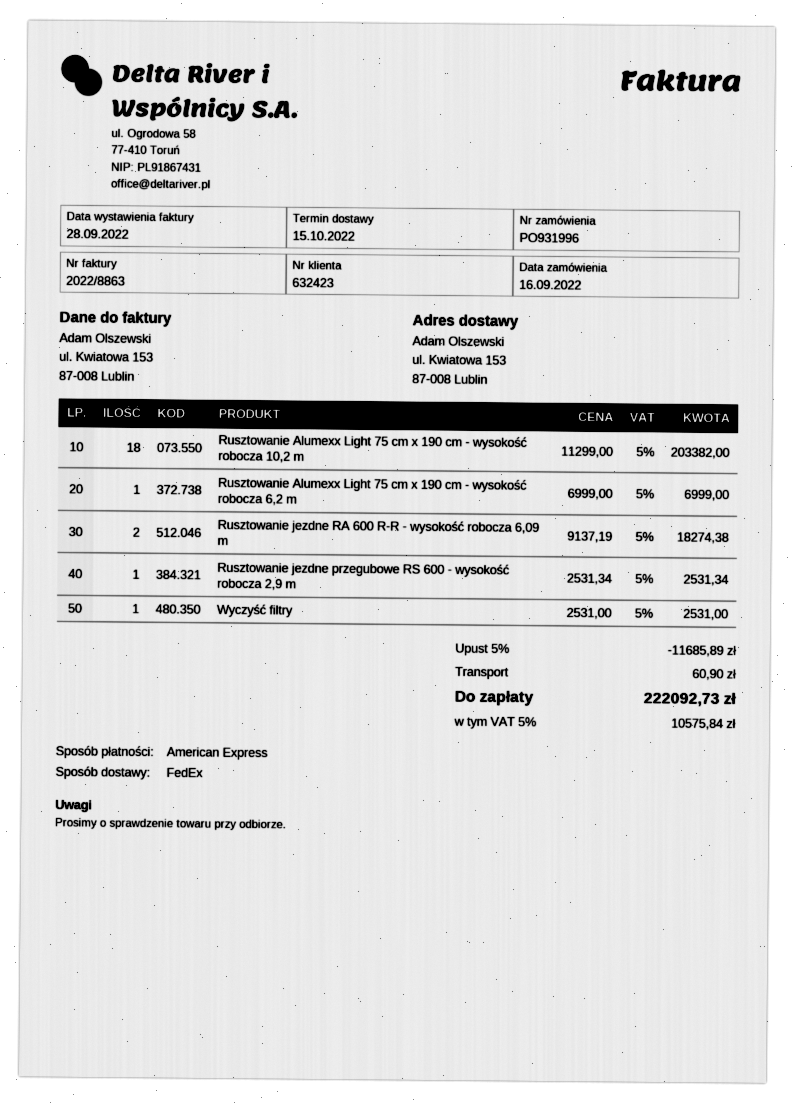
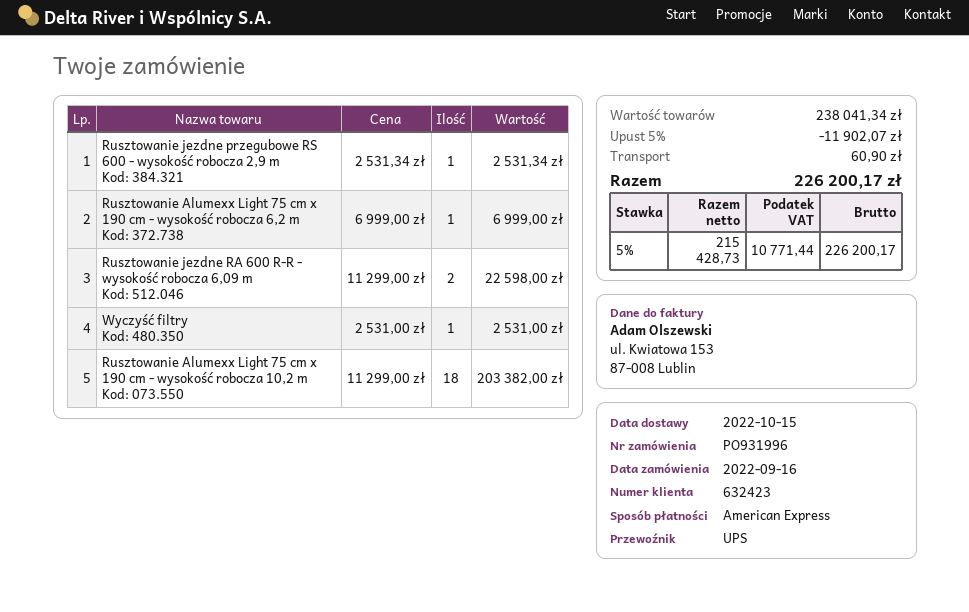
shipping method: FedEx -> UPS
Rusztowanie jezdne RA 600 R-R - wysokość robocza 6,09 m: 2 x 9137.19 = 18274.38 -> 2 x 11299.00 = 22598.00
discount: 5% = 11685.89 -> 5% = 11902.07
tax: 5% = 10575.84 -> 5% = 10771.44
total: 222092.73 -> 226200.17

